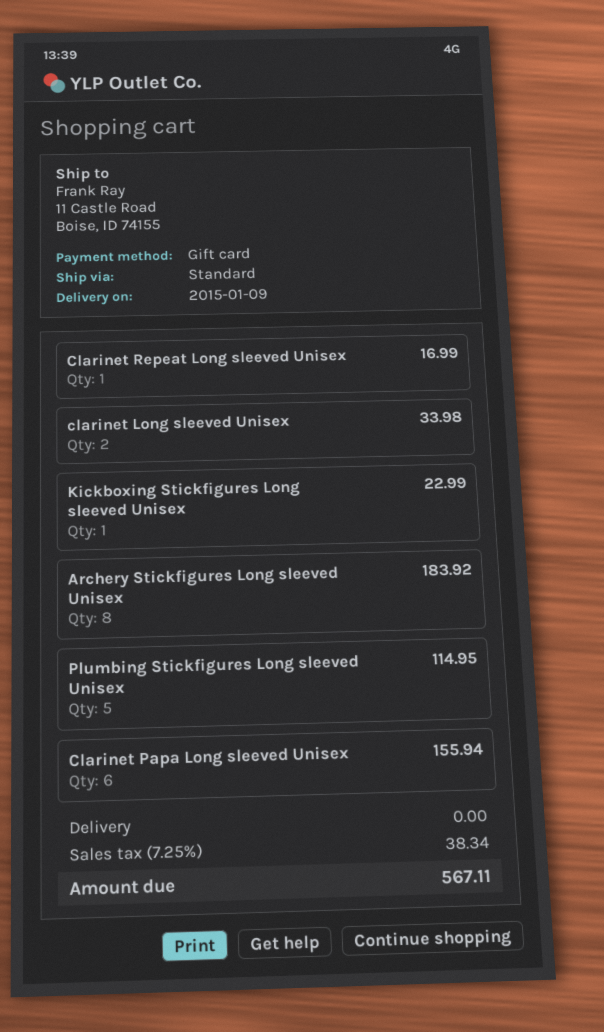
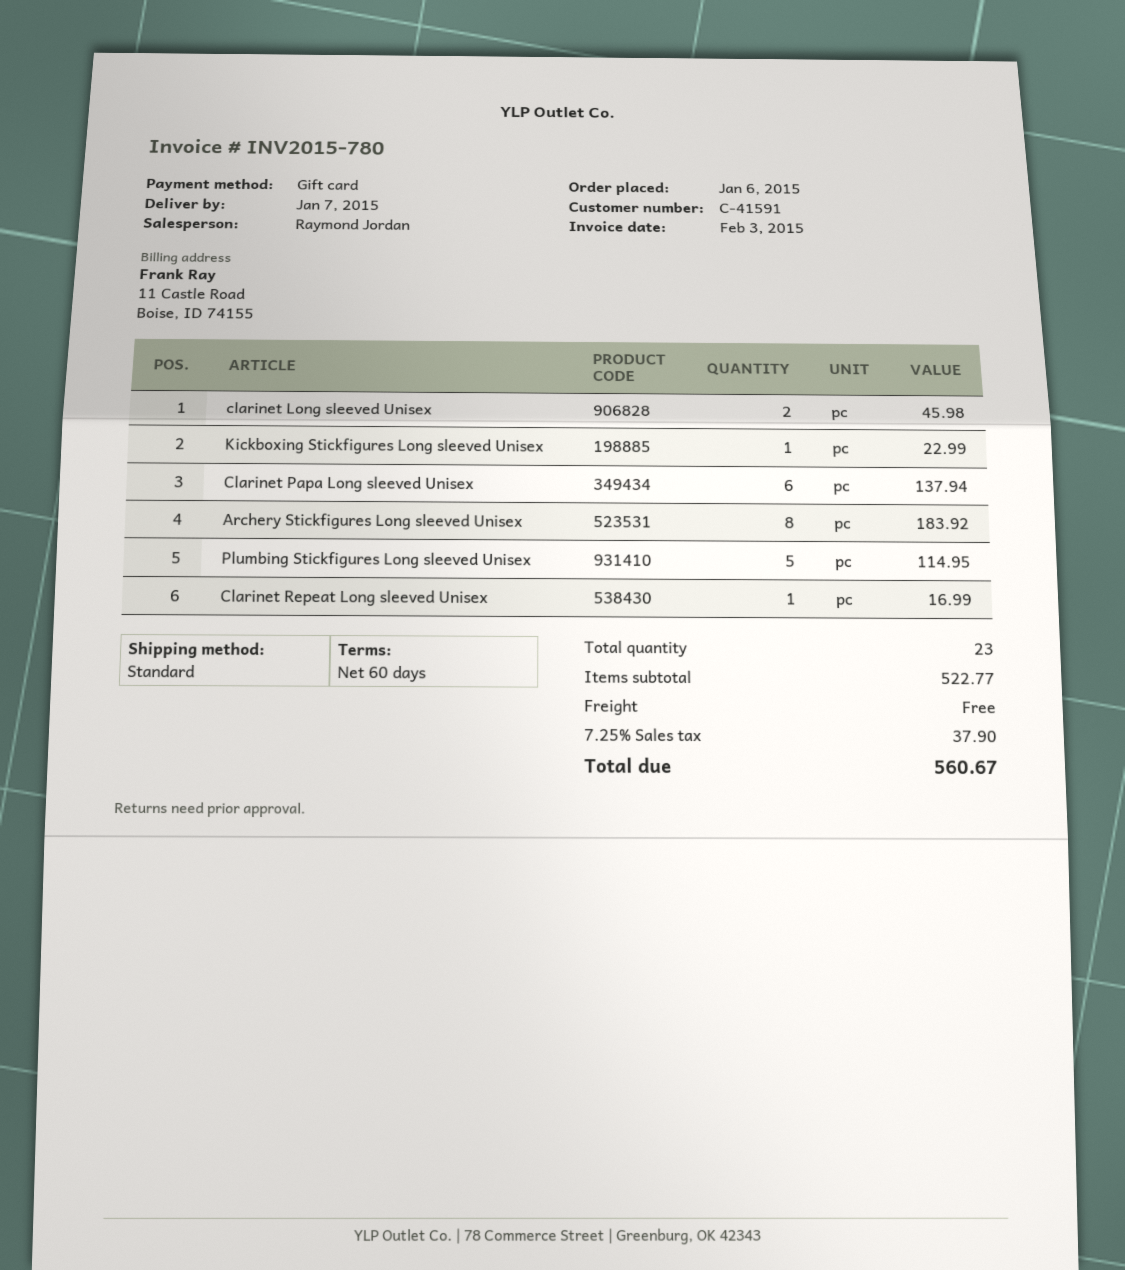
delivery date: 2015-01-09 -> 2015-01-07
clarinet Long sleeved Unisex: 2 for 33.98 -> 2 for 45.98
Clarinet Papa Long sleeved Unisex: 6 for 155.94 -> 6 for 137.94
tax: 7.25% = 38.34 -> 7.25% = 37.90
total: 567.11 -> 560.67

